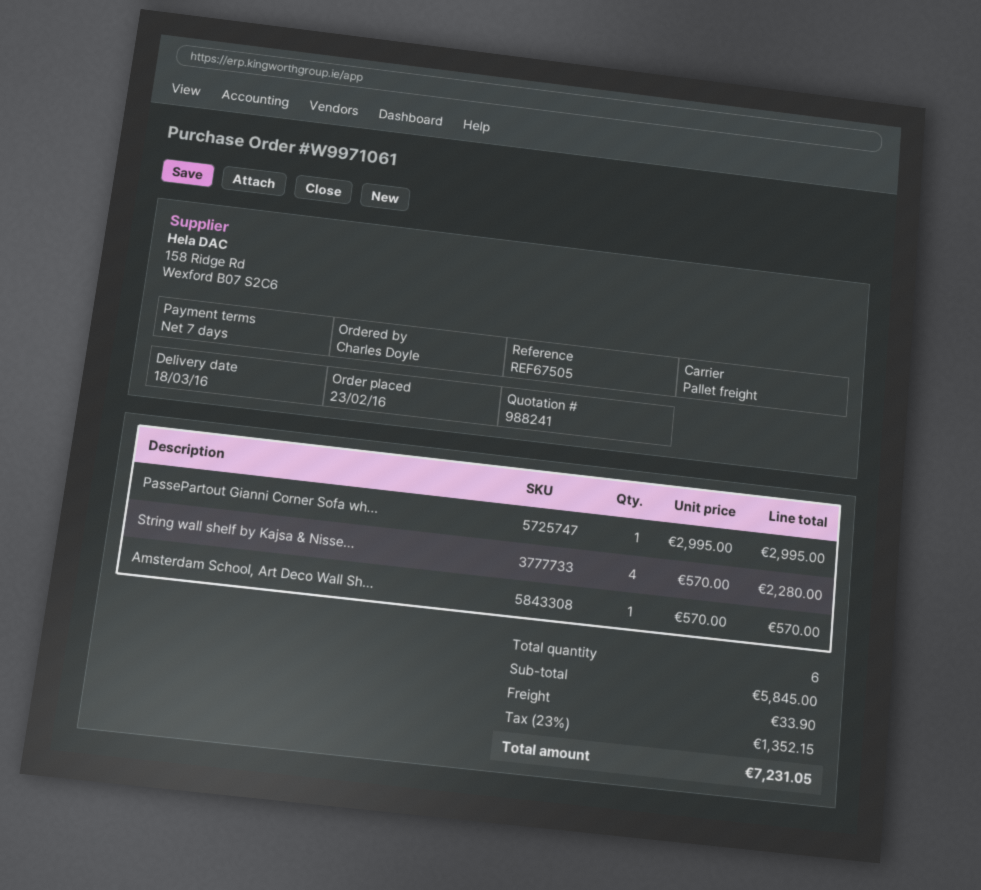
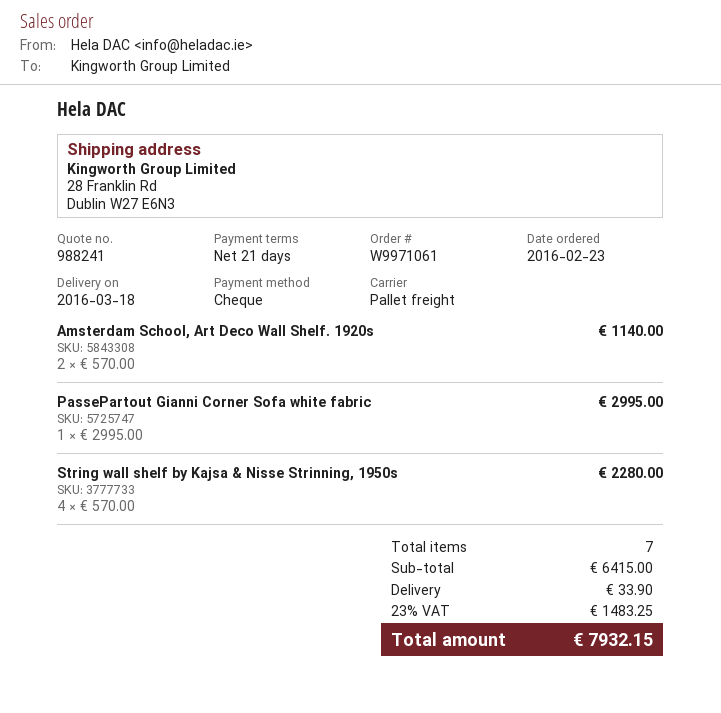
payment terms: 7 days -> 21 days
Amsterdam School, Art Deco Wall Sh...: 1 x 570.00 = 570.00 -> 2 x 570.00 = 1140.00
total quantity: 6 -> 7
subtotal: 5845.00 -> 6415.00
tax: 23% = 1352.15 -> 23% = 1483.25
total: 7231.05 -> 7932.15

